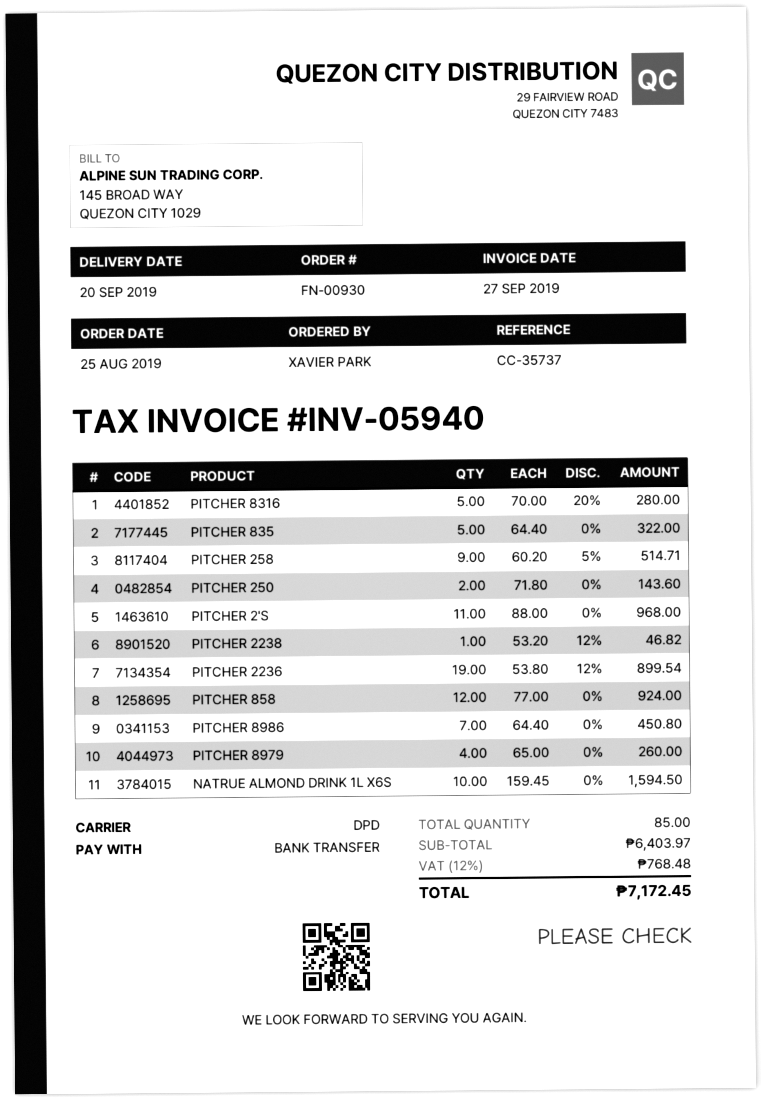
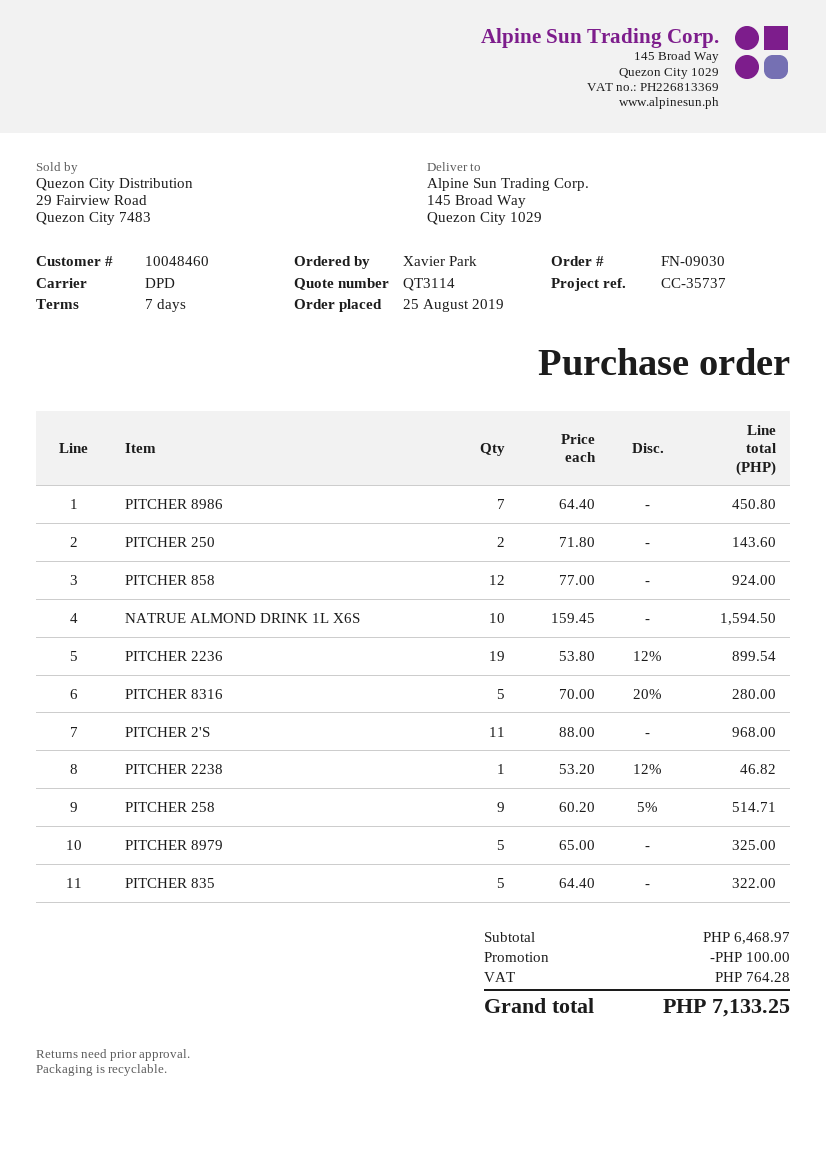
order number: FN-00930 -> FN-09030
PITCHER 8979: 4 x 65.00 = 260.00 -> 5 x 65.00 = 325.00
subtotal: 6403.97 -> 6468.97
discount: none -> 100.00
tax: 768.48 -> 764.28
total: 7172.45 -> 7133.25

